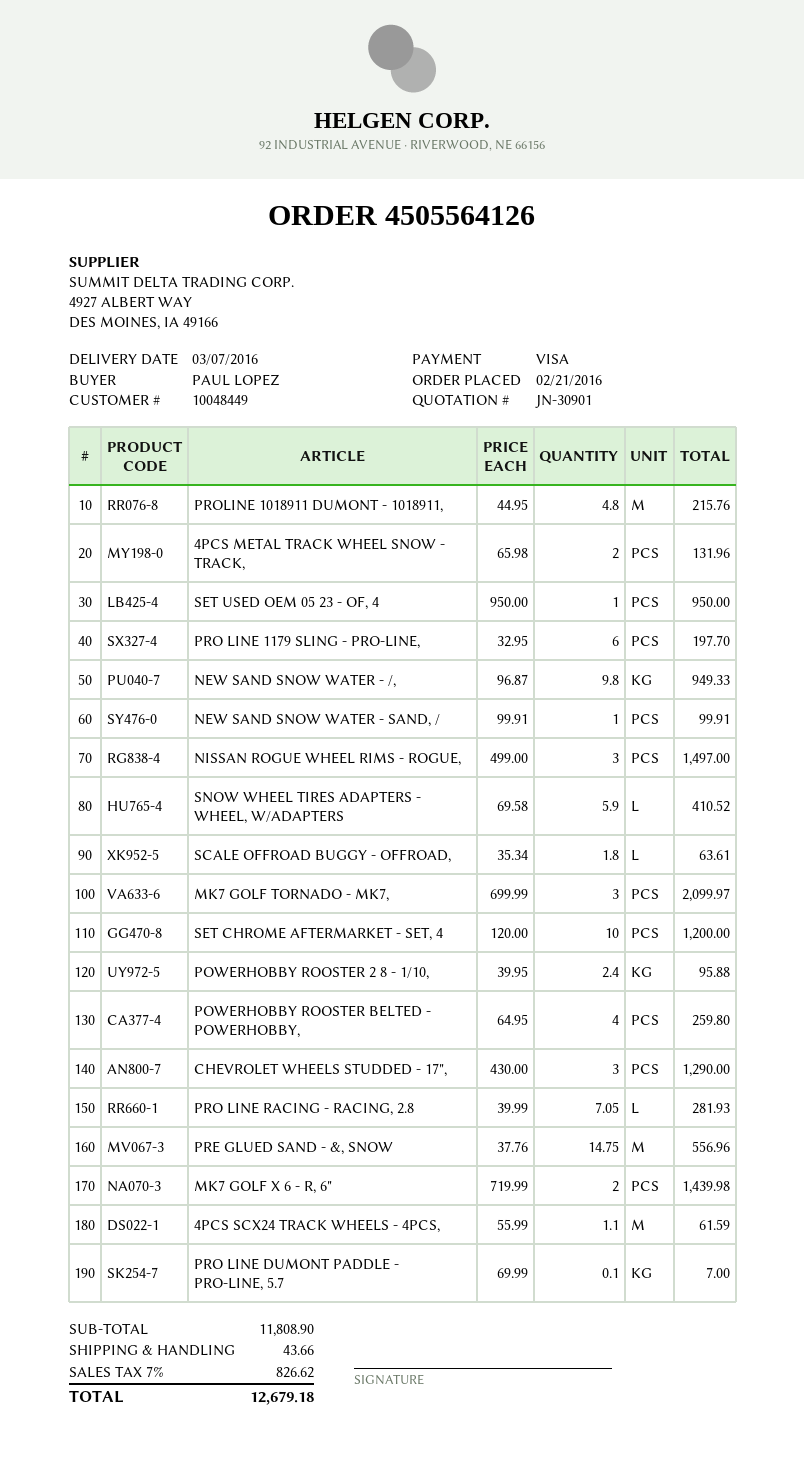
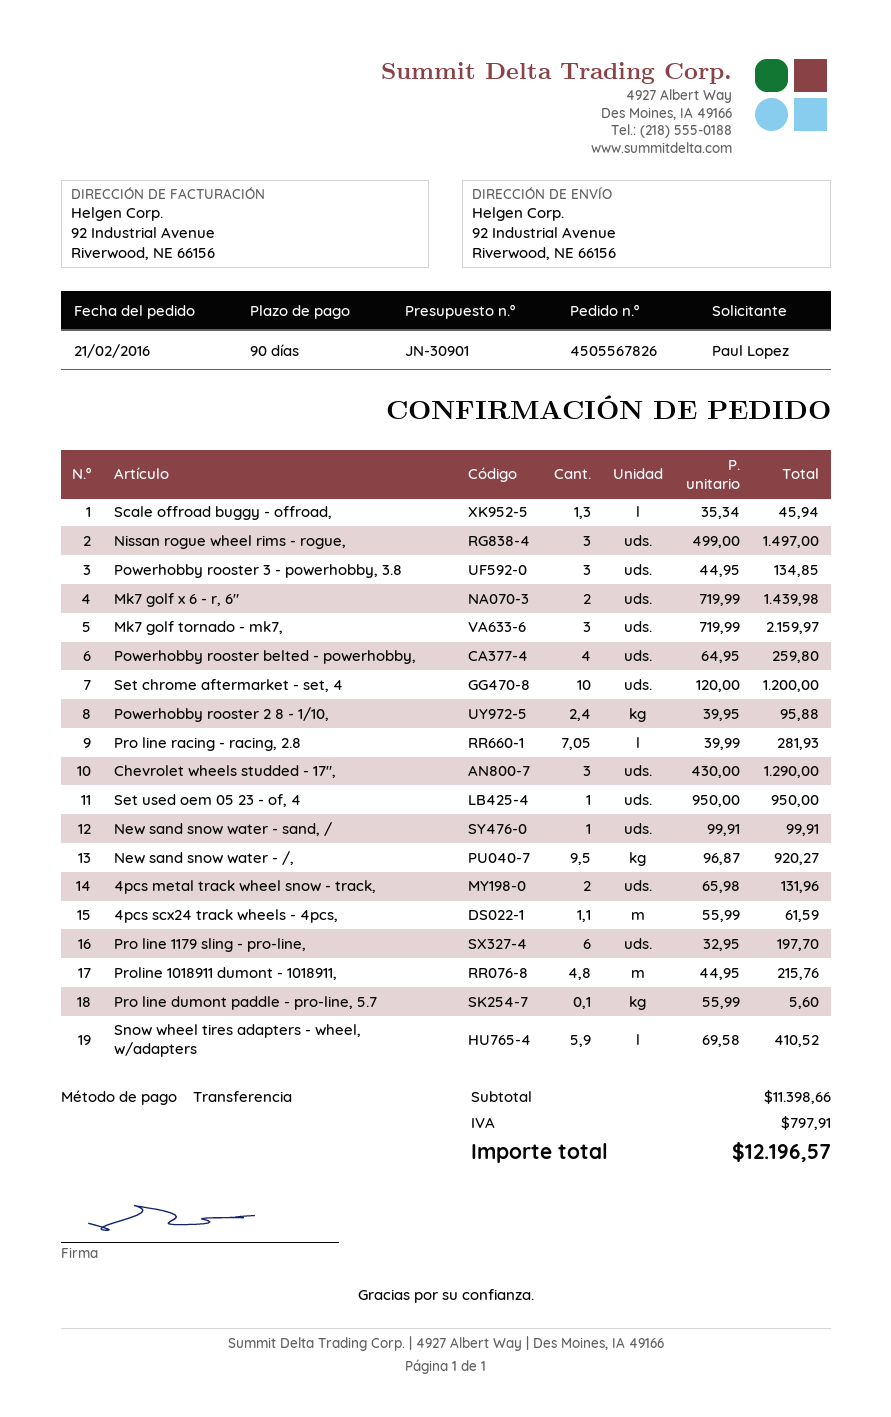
order number: 4505564126 -> 4505567826
payment method: Visa -> bank transfer
NEW SAND SNOW WATER - /,: 9.8 x 96.87 = 949.33 -> 9.5 x 96.87 = 920.27
SCALE OFFROAD BUGGY - OFFROAD,: 1.8 x 35.34 = 63.61 -> 1.3 x 35.34 = 45.94
MK7 GOLF TORNADO - MK7,: 3 x 699.99 = 2099.97 -> 3 x 719.99 = 2159.97
PRE GLUED SAND - &, SNOW: 14.75 x 37.76 = 556.96 -> none
PRO LINE DUMONT PADDLE - PRO-LINE, 5.7: 0.1 x 69.99 = 7.00 -> 0.1 x 55.99 = 5.60
Powerhobby rooster 3 - powerhobby, 3.8: none -> 3 x 44.95 = 134.85
subtotal: 11808.90 -> 11398.66
shipping: 43.66 -> none
tax: 826.62 -> 797.91
total: 12679.18 -> 12196.57

